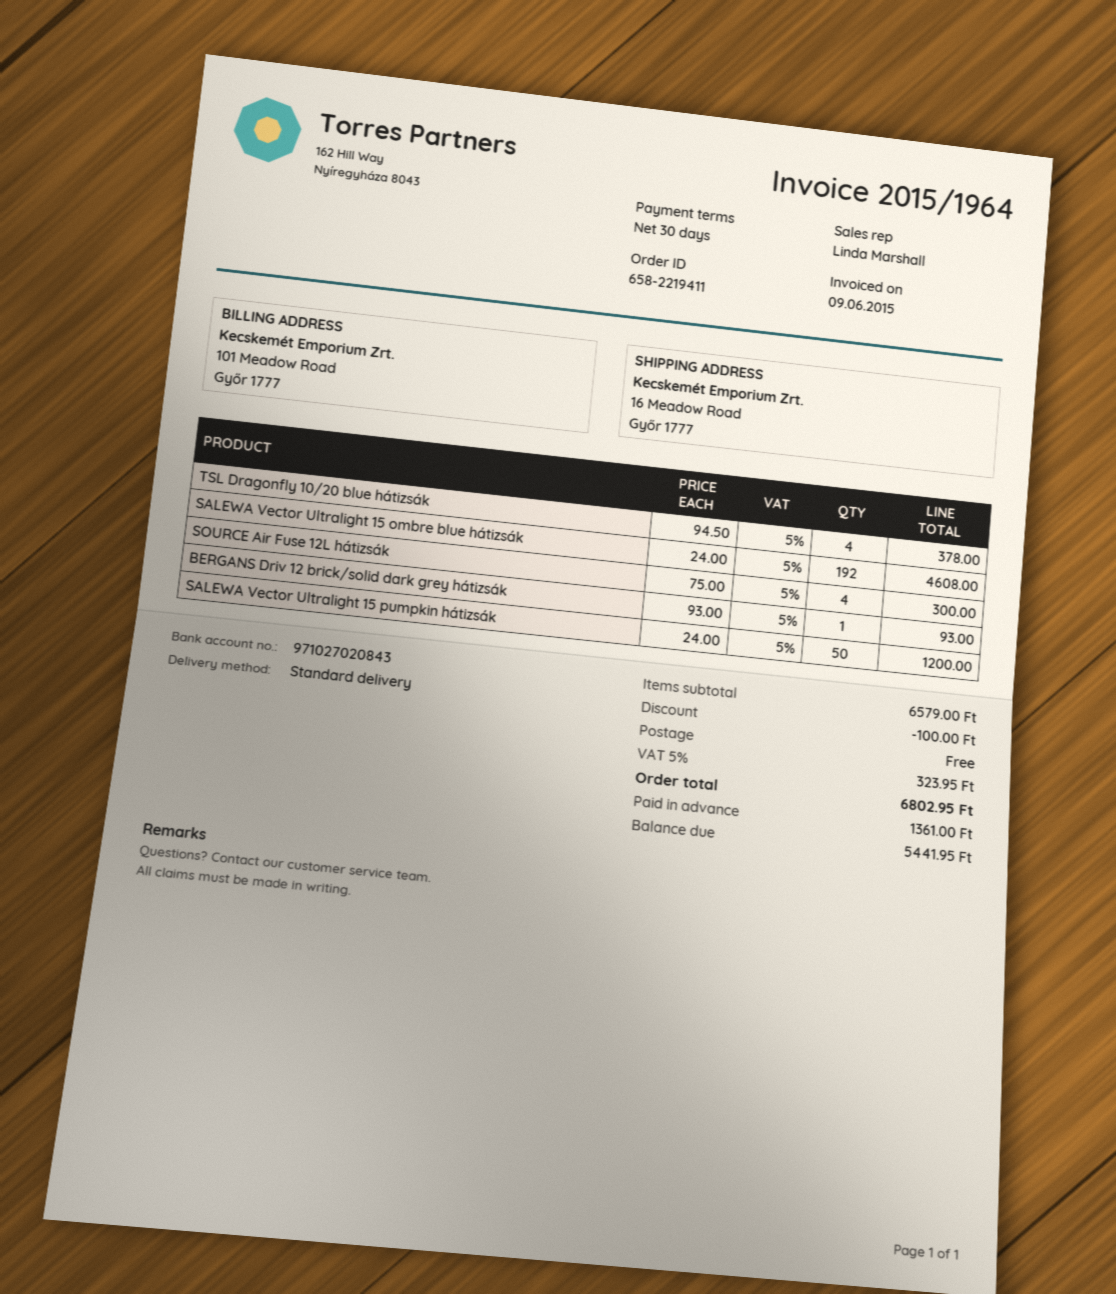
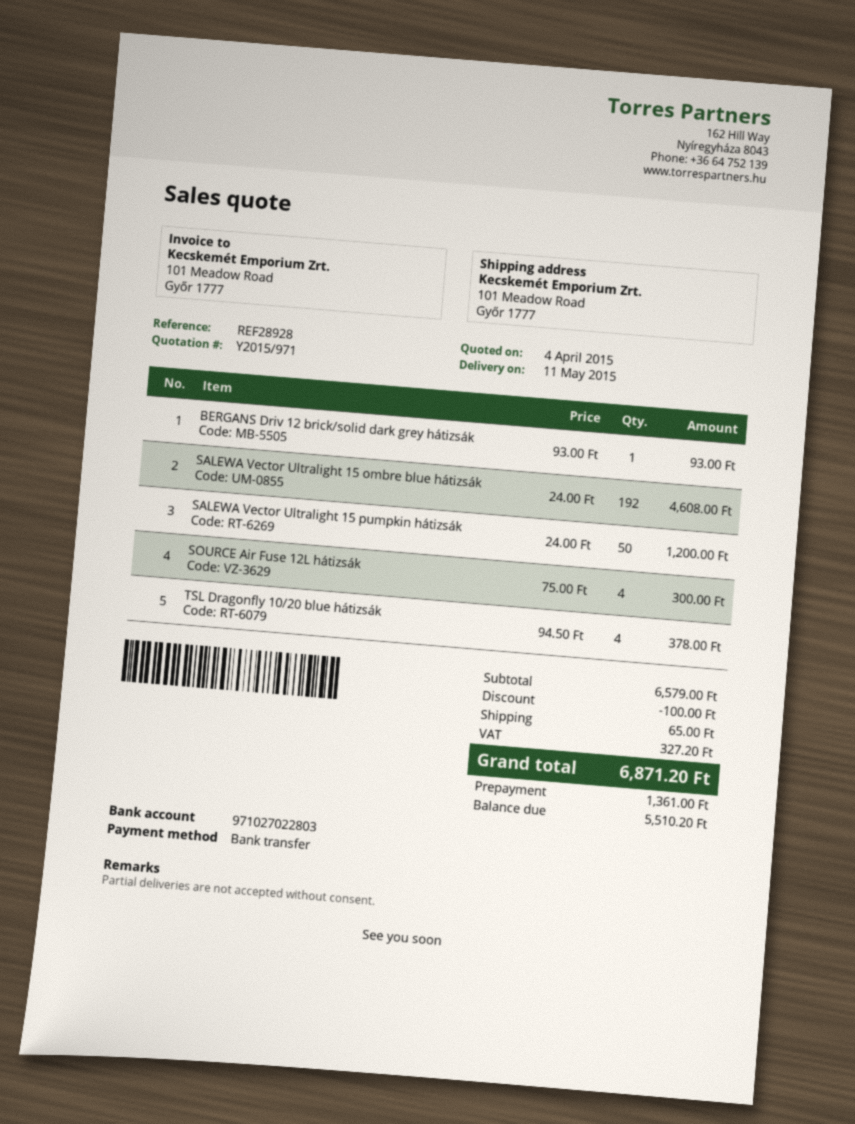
bank account: 971027020843 -> 971027022803
ship to: 16 Meadow Road, Győr 1777 -> 101 Meadow Road, Győr 1777
shipping: 0.00 -> 65.00
tax: 323.95 -> 327.20
total: 6802.95 -> 6871.20
balance: 5441.95 -> 5510.20

